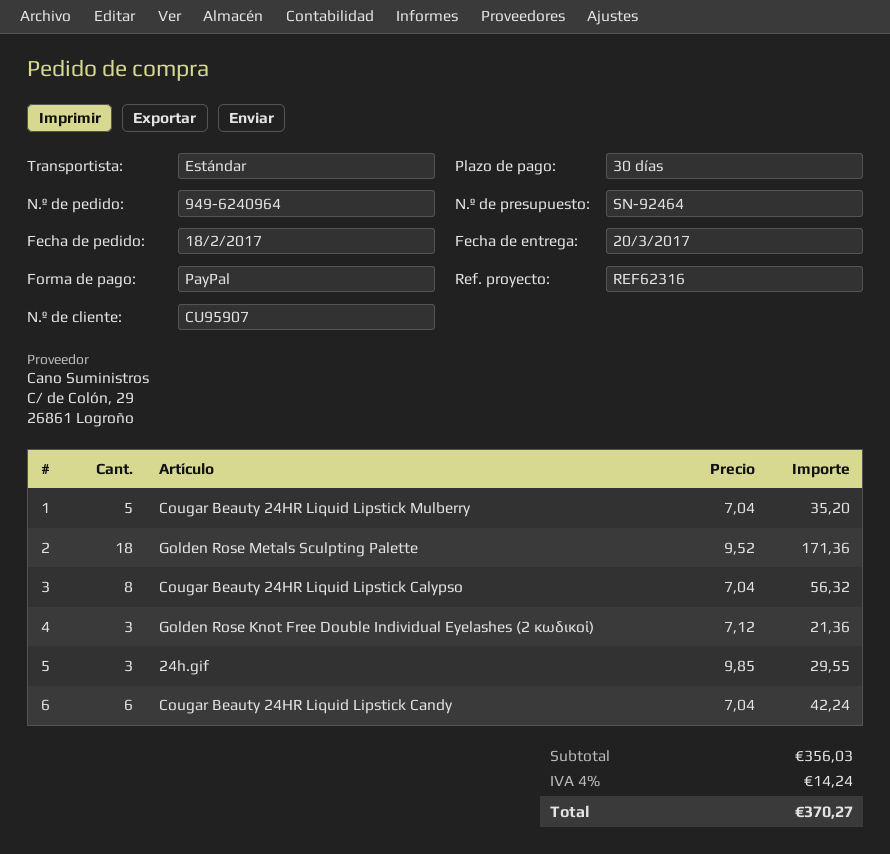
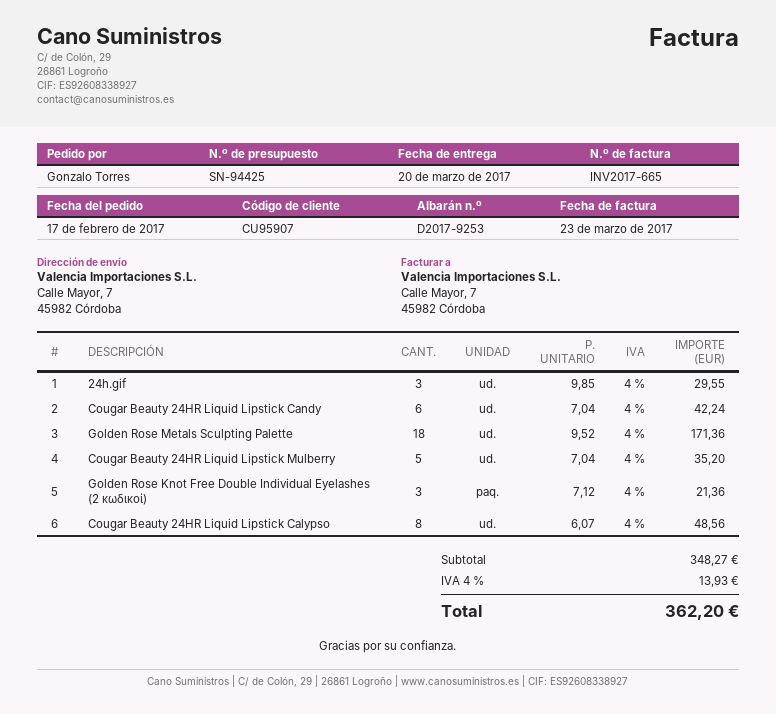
quote number: SN-92464 -> SN-94425
order date: 2017-02-18 -> 2017-02-17
Cougar Beauty 24HR Liquid Lipstick Calypso: 8 x 7.04 = 56.32 -> 8 x 6.07 = 48.56
subtotal: 356.03 -> 348.27
tax: 4% = 14.24 -> 4% = 13.93
total: 370.27 -> 362.20

